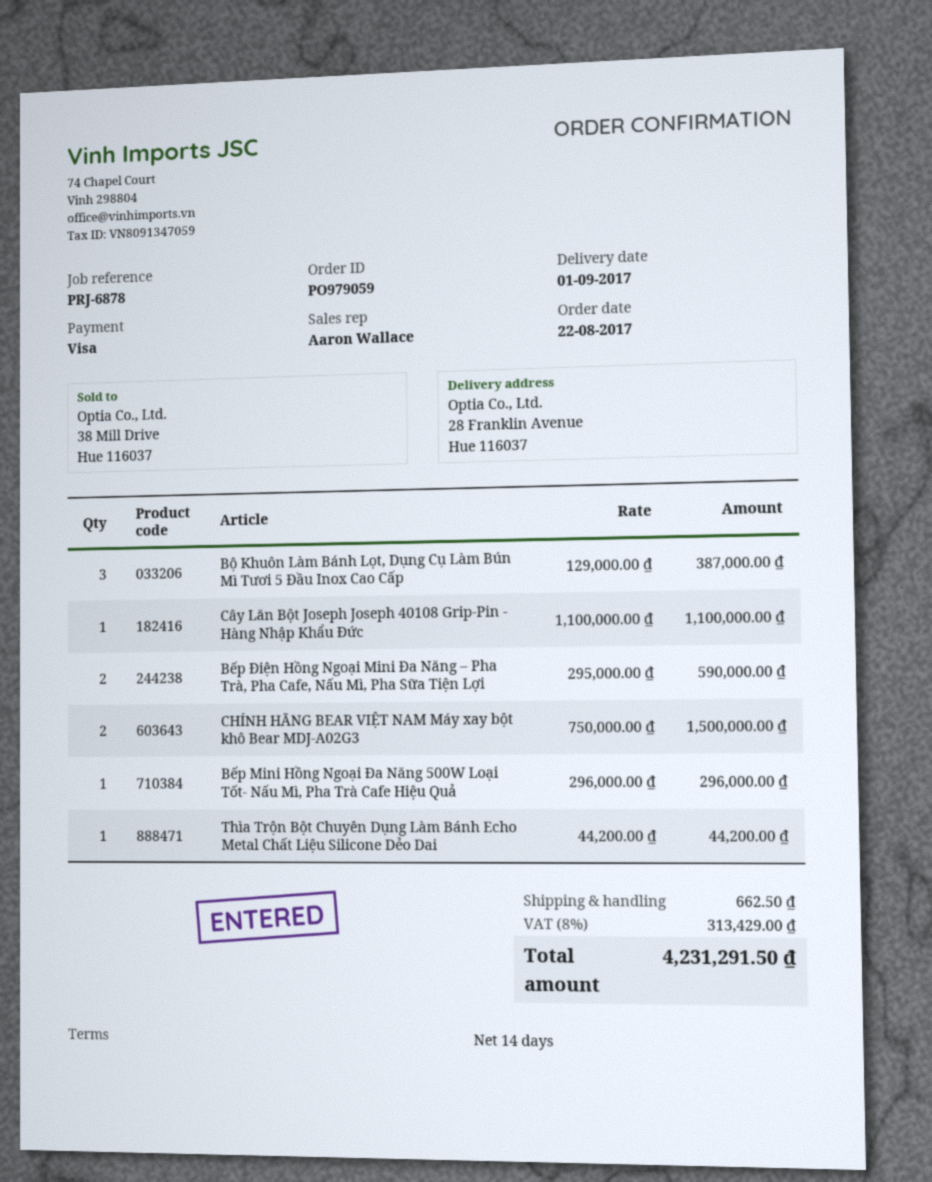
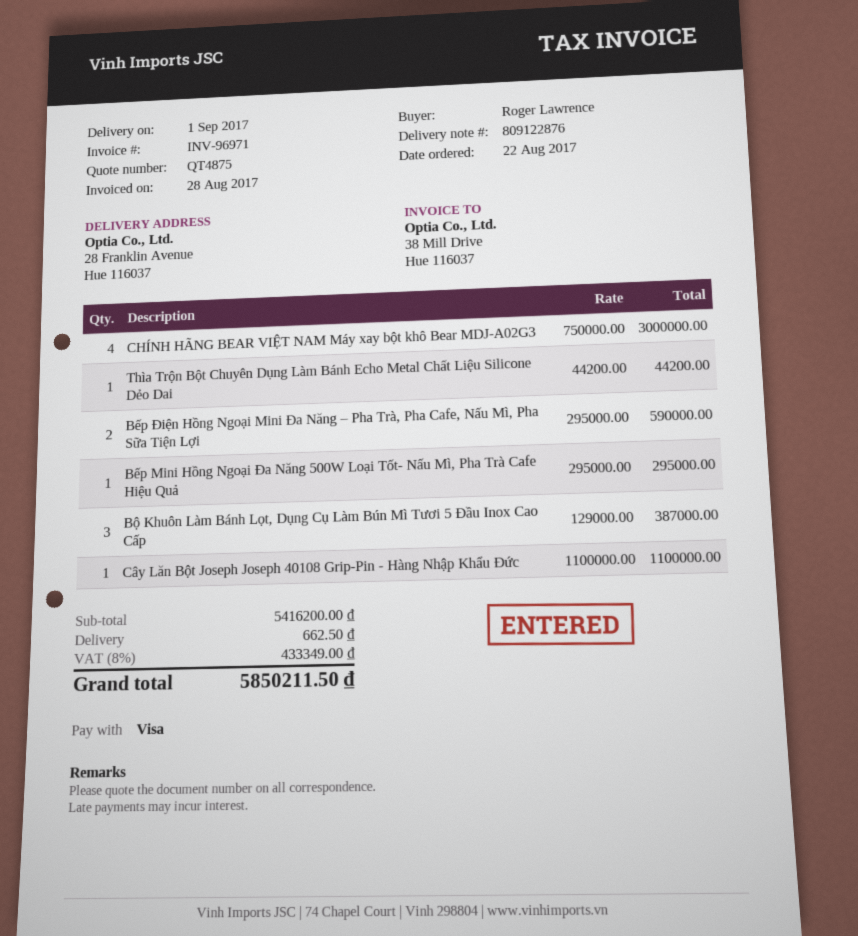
CHÍNH HÃNG BEAR VIỆT NAM Máy xay bột khô Bear MDJ-A02G3: 2 x 750000.00 = 1500000.00 -> 4 x 750000.00 = 3000000.00
Bếp Mini Hồng Ngoại Đa Năng 500W Loại Tốt- Nấu Mì, Pha Trà Cafe Hiệu Quả: 1 x 296000.00 = 296000.00 -> 1 x 295000.00 = 295000.00
tax: 8% = 313429.00 -> 8% = 433349.00
total: 4231291.50 -> 5850211.50

